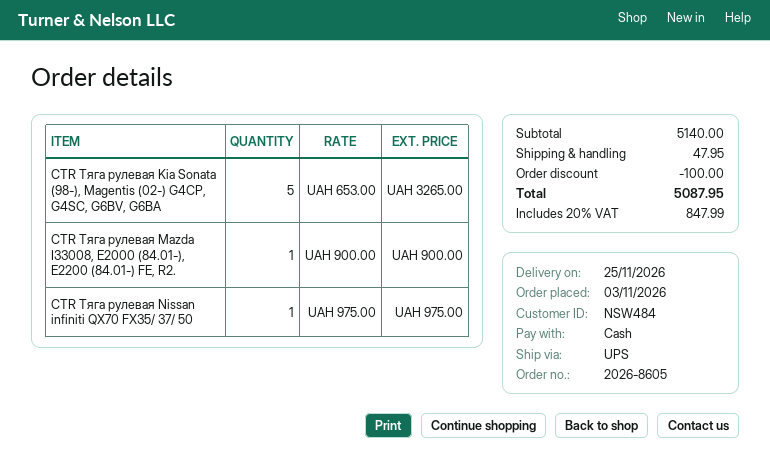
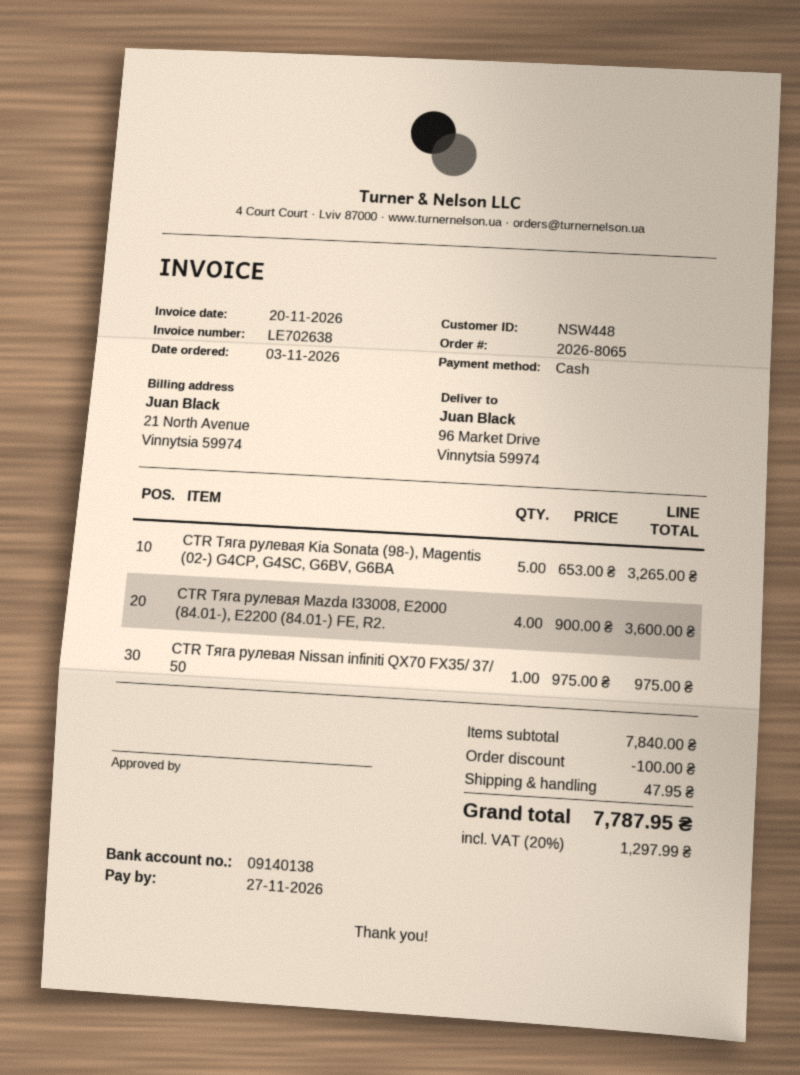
order number: 2026-8605 -> 2026-8065
customer number: NSW484 -> NSW448
CTR Тяга рулевая Mazda I33008, E2000 (84.01-), E2200 (84.01-) FE, R2.: 1 x 900.00 = 900.00 -> 4 x 900.00 = 3600.00
subtotal: 5140.00 -> 7840.00
tax: 20% = 847.99 -> 20% = 1297.99
total: 5087.95 -> 7787.95

